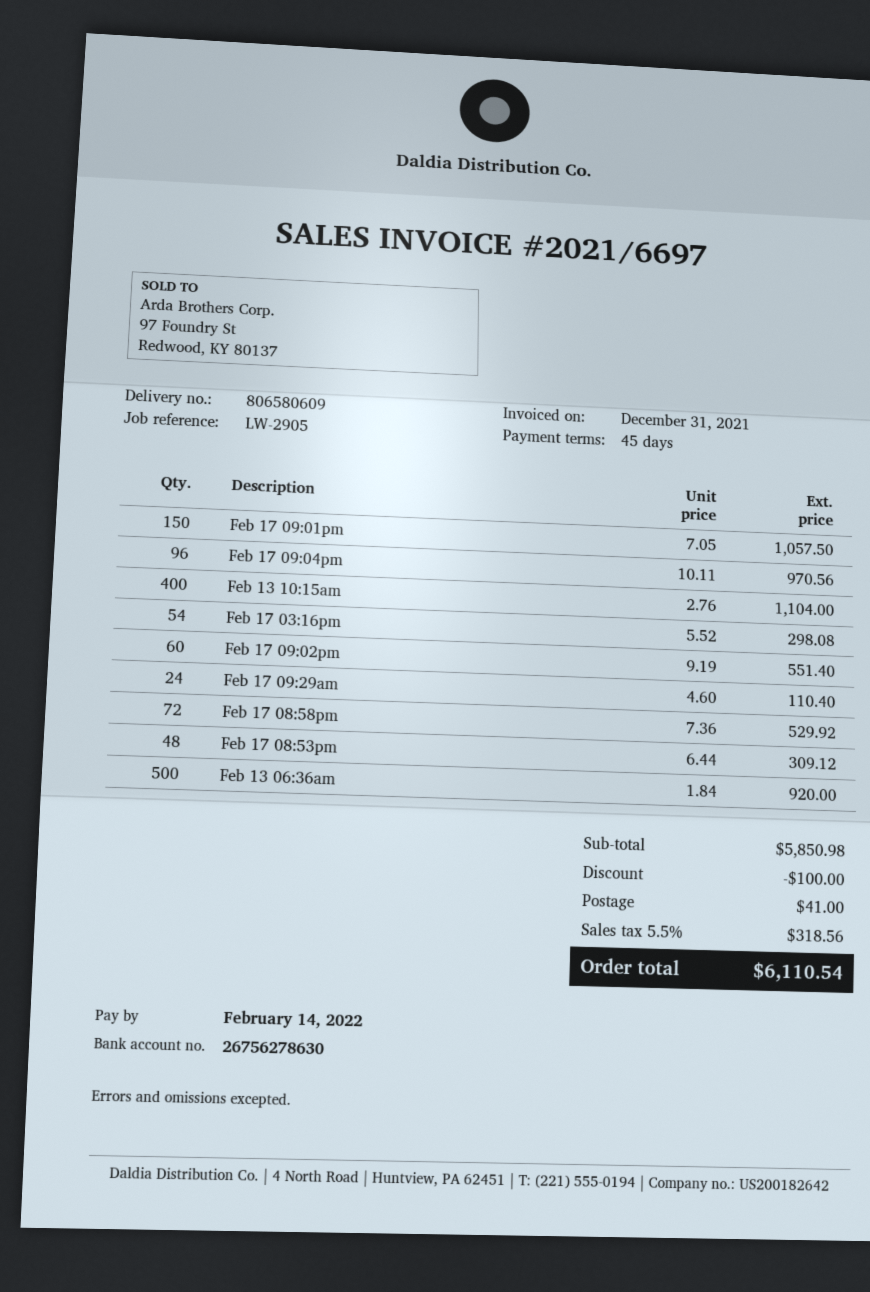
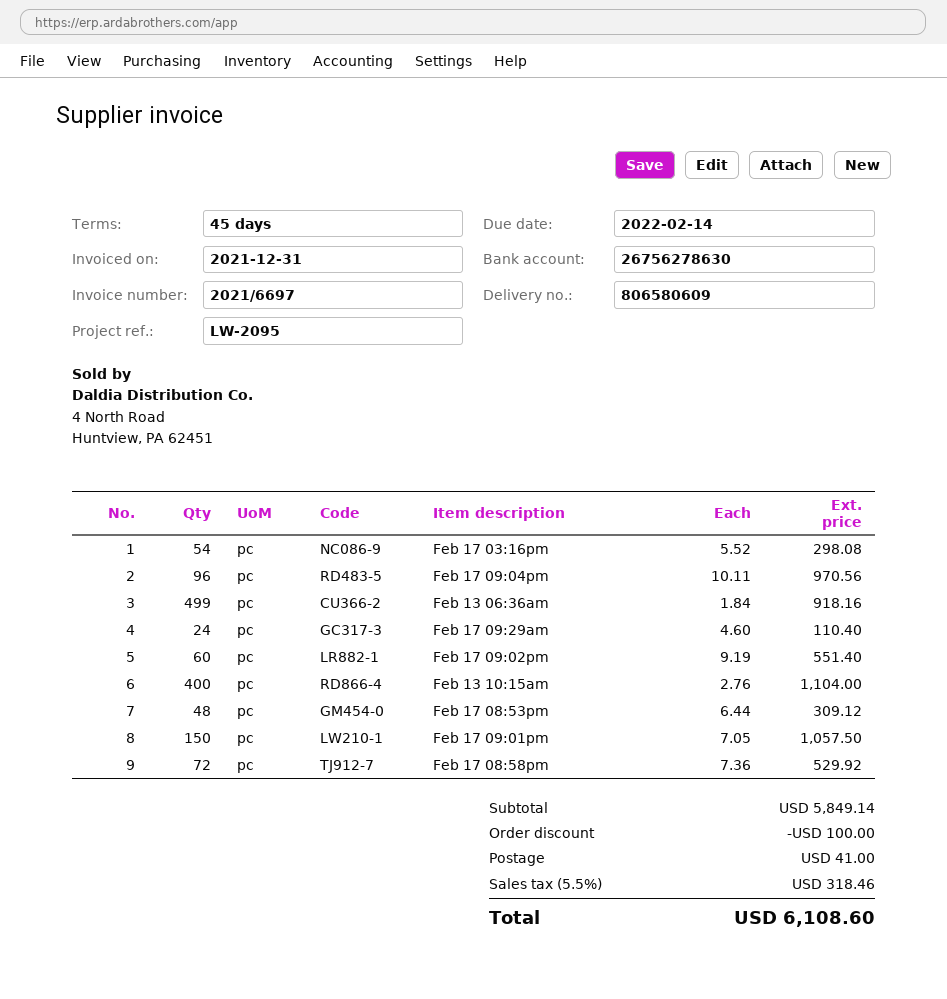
reference: LW-2905 -> LW-2095
Feb 13 06:36am: 500 x 1.84 = 920.00 -> 499 x 1.84 = 918.16
subtotal: 5850.98 -> 5849.14
tax: 5.5% = 318.56 -> 5.5% = 318.46
total: 6110.54 -> 6108.60

